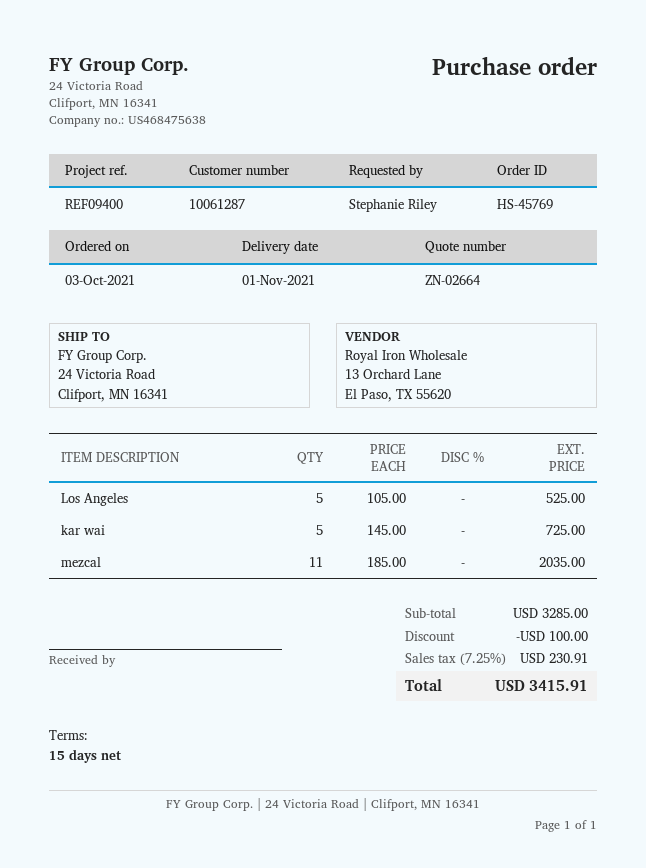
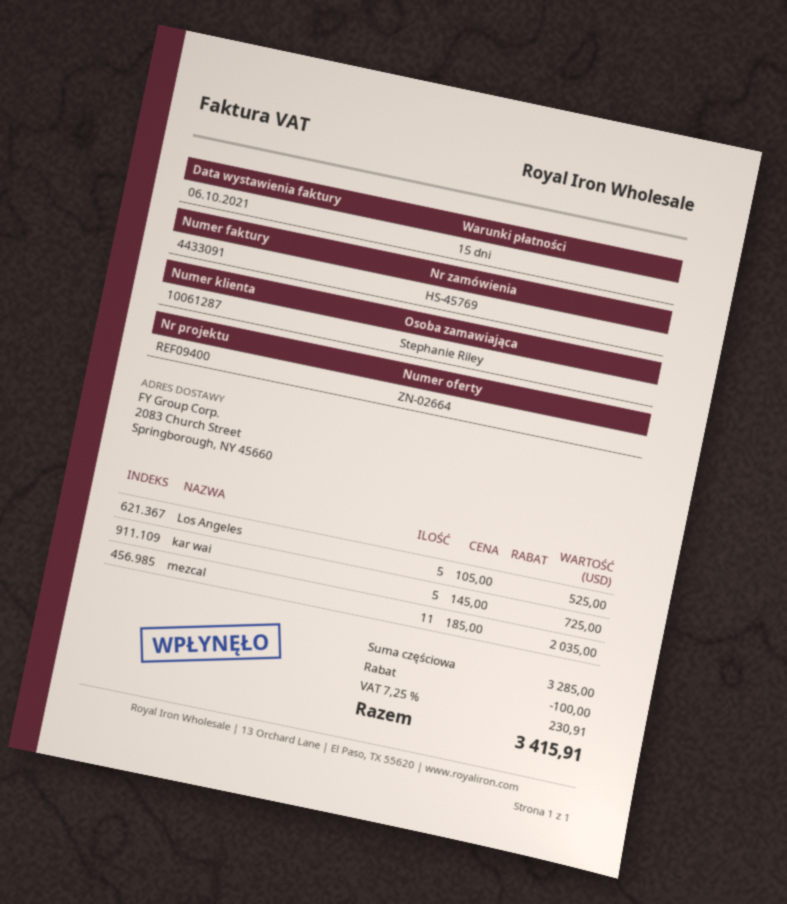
ship to: 24 Victoria Road, Clifport, MN 16341 -> 2083 Church Street, Springborough, NY 45660

